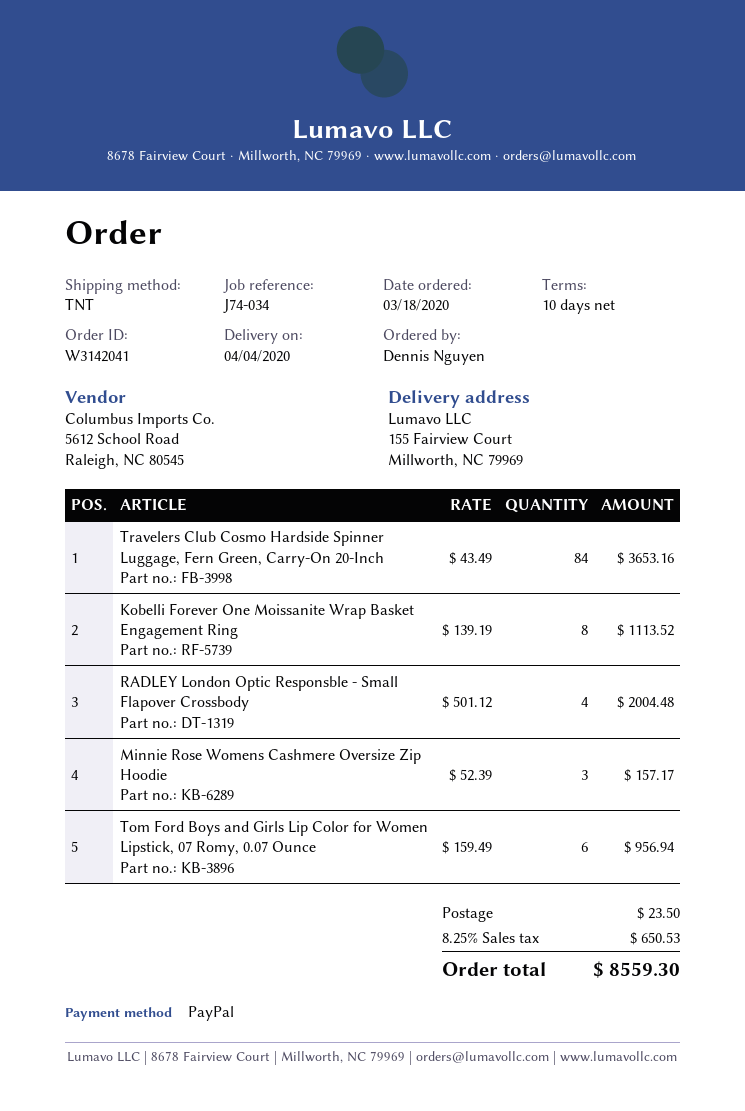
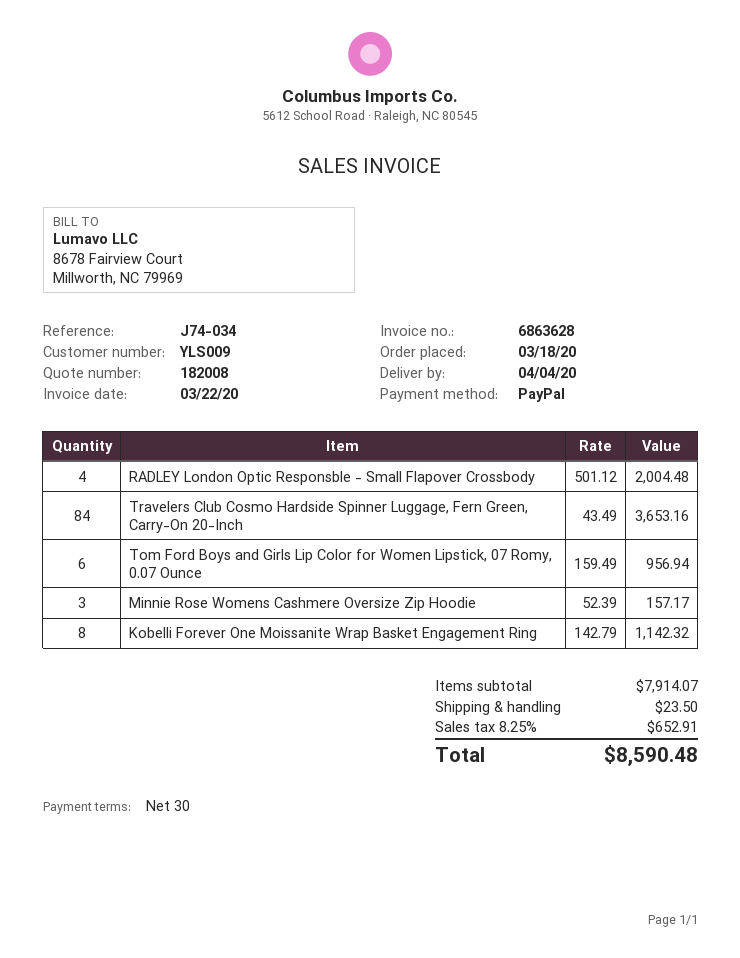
payment terms: 10 days -> 30 days
Kobelli Forever One Moissanite Wrap Basket Engagement Ring: 8 x 139.19 = 1113.52 -> 8 x 142.79 = 1142.32
tax: 8.25% = 650.53 -> 8.25% = 652.91
total: 8559.30 -> 8590.48

